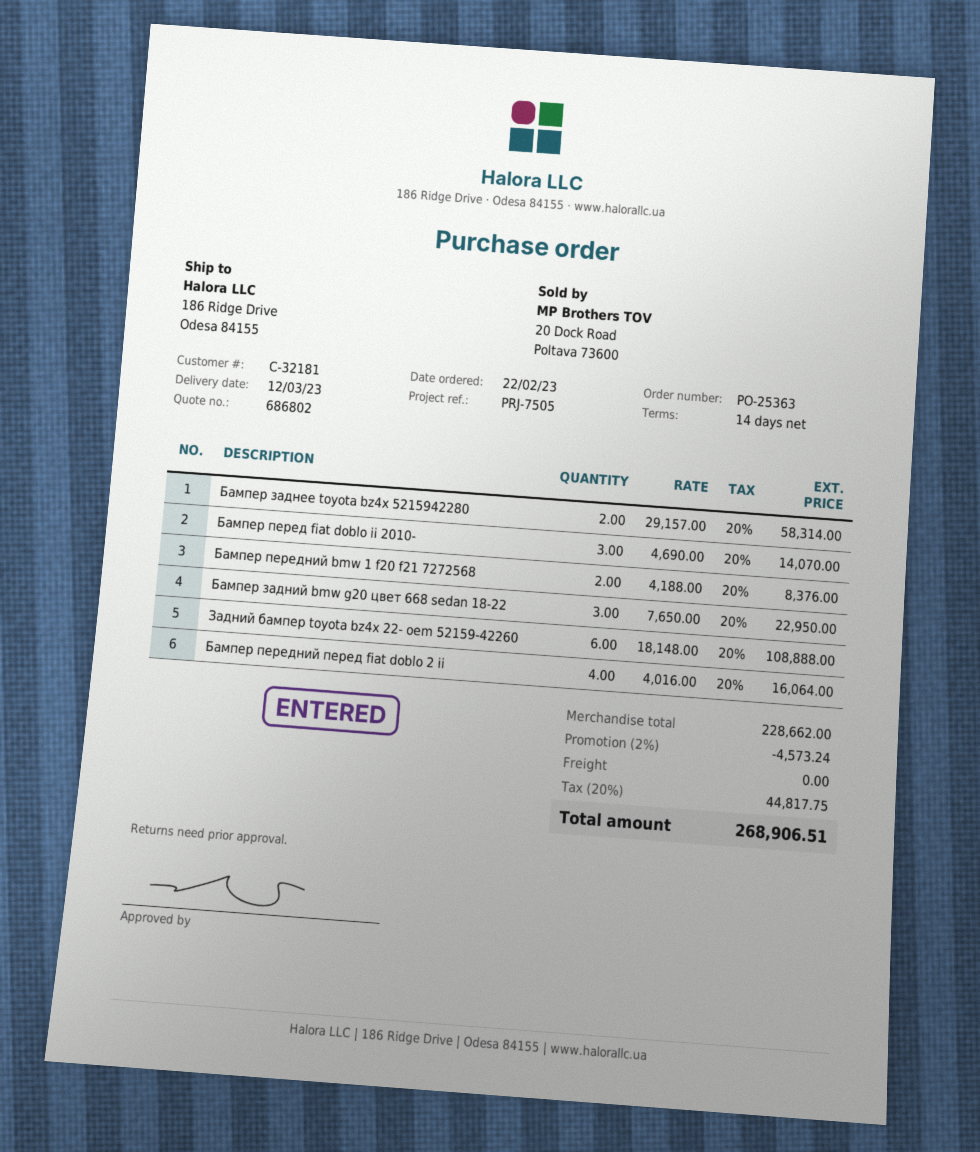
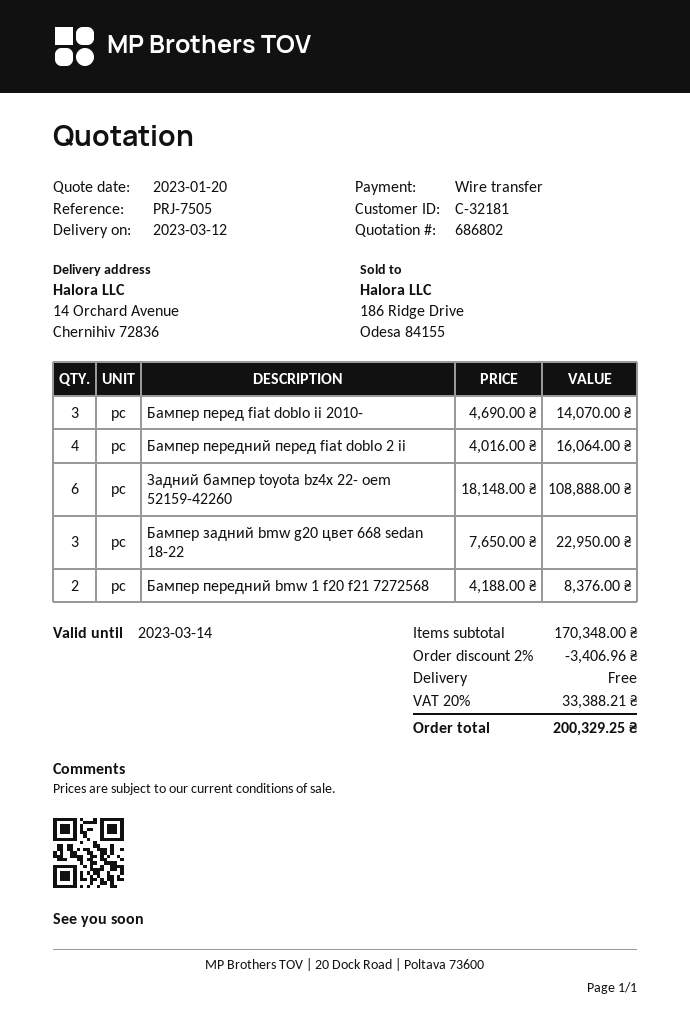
ship to: 186 Ridge Drive, Odesa 84155 -> 14 Orchard Avenue, Chernihiv 72836
Бампер заднее toyota bz4x 5215942280: 2 x 29157.00 = 58314.00 -> none
subtotal: 228662.00 -> 170348.00
discount: 2% = 4573.24 -> 2% = 3406.96
tax: 20% = 44817.75 -> 20% = 33388.21
total: 268906.51 -> 200329.25

